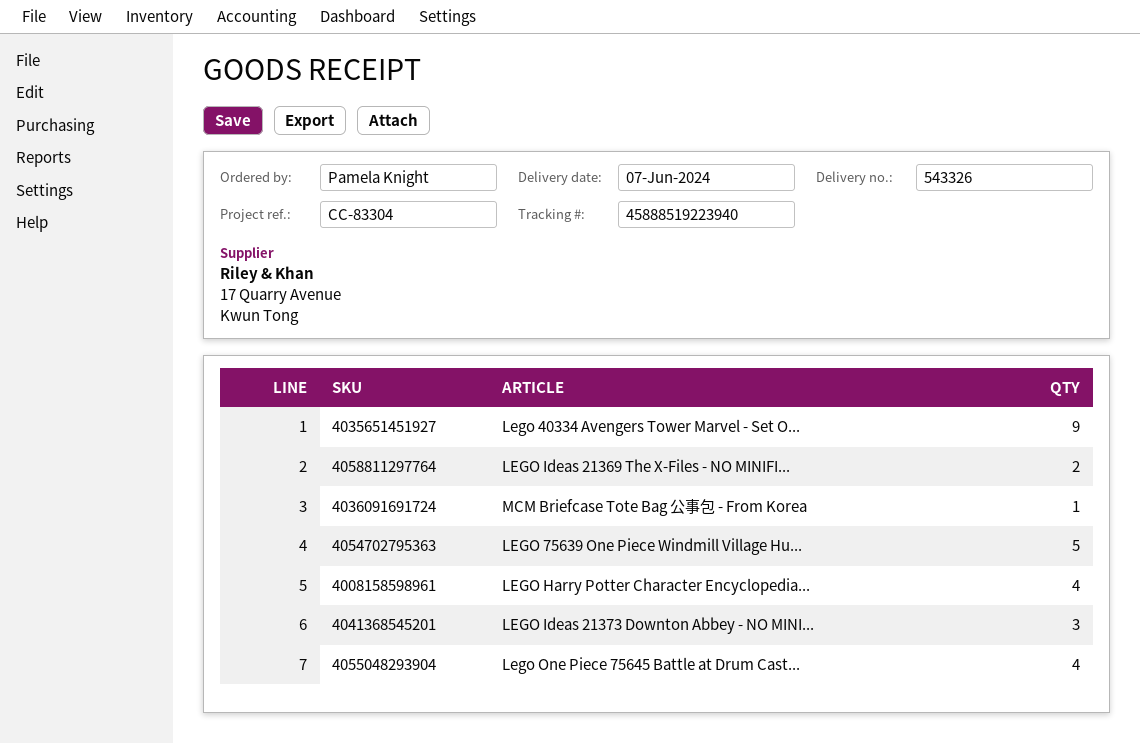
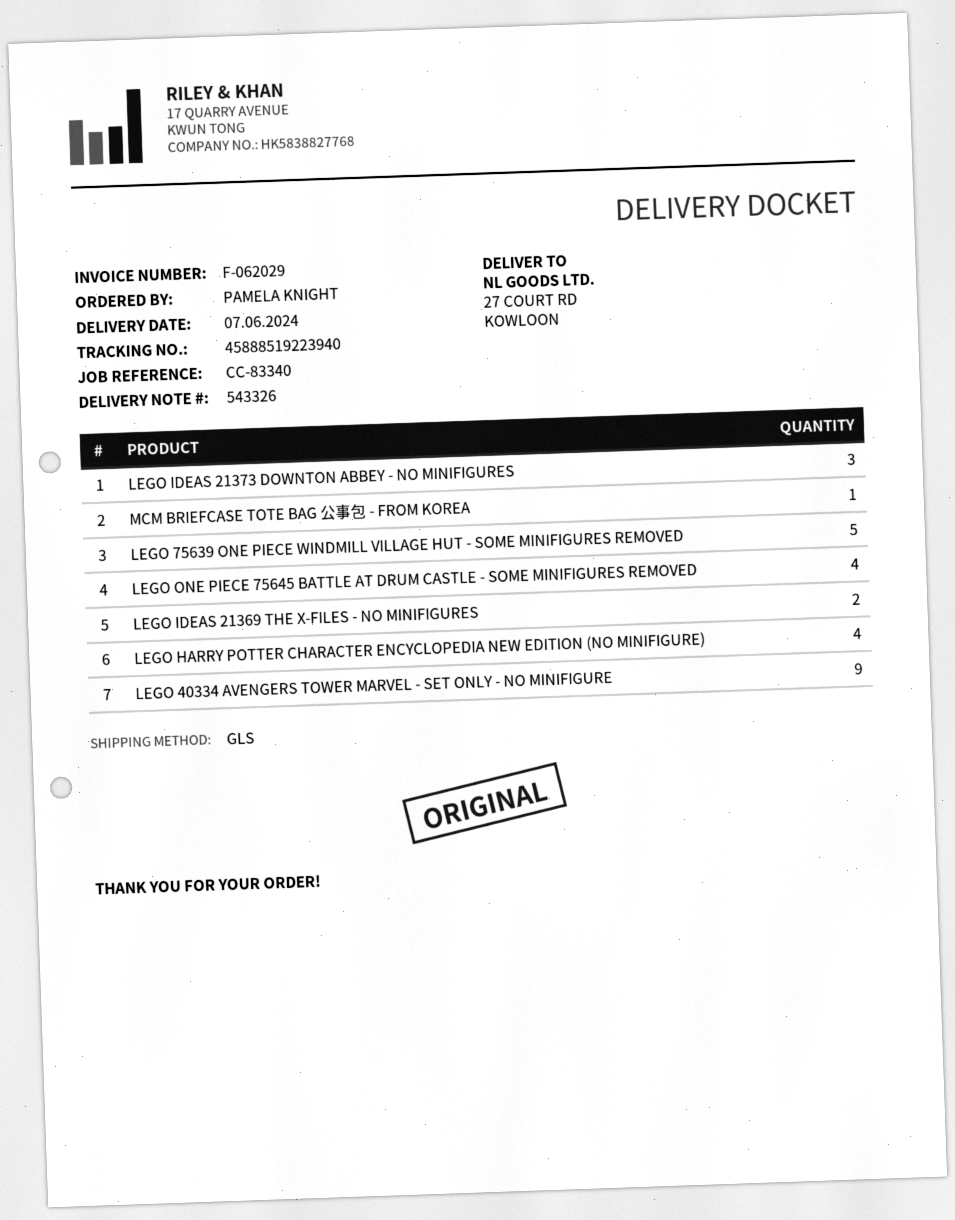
reference: CC-83304 -> CC-83340

